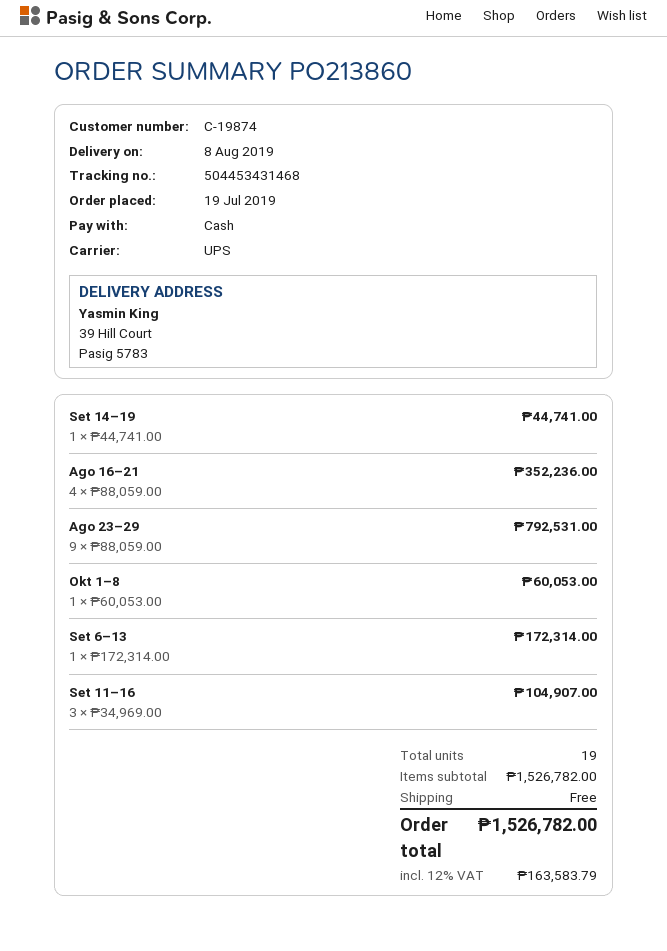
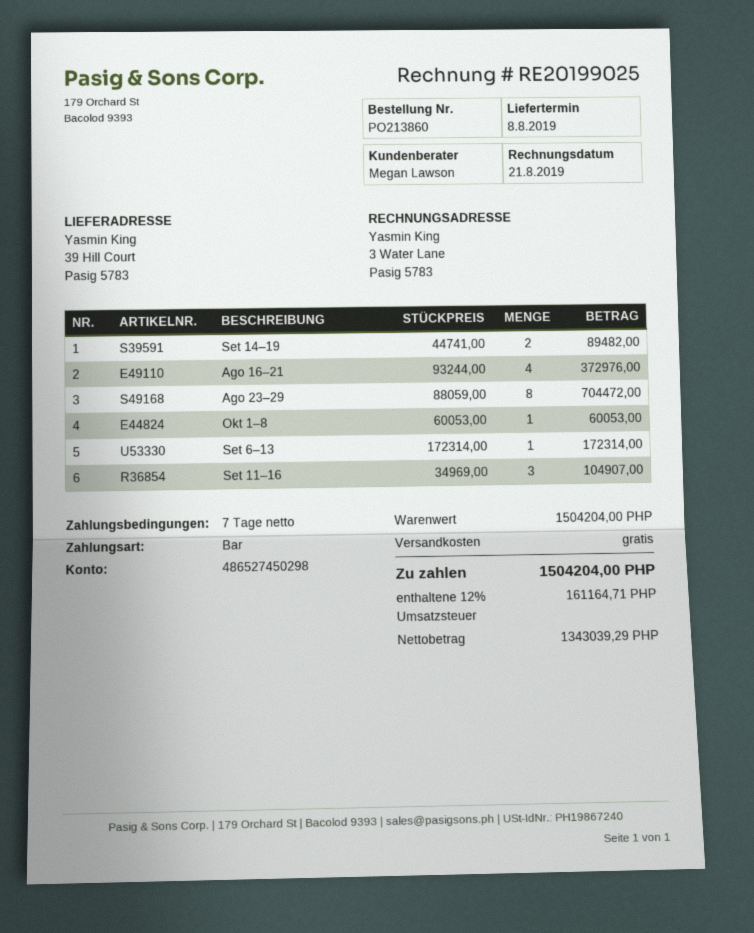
Set 14–19: 1 x 44741.00 = 44741.00 -> 2 x 44741.00 = 89482.00
Ago 16–21: 4 x 88059.00 = 352236.00 -> 4 x 93244.00 = 372976.00
Ago 23–29: 9 x 88059.00 = 792531.00 -> 8 x 88059.00 = 704472.00
subtotal: 1526782.00 -> 1504204.00
tax: 12% = 163583.79 -> 12% = 161164.71
total: 1526782.00 -> 1504204.00

